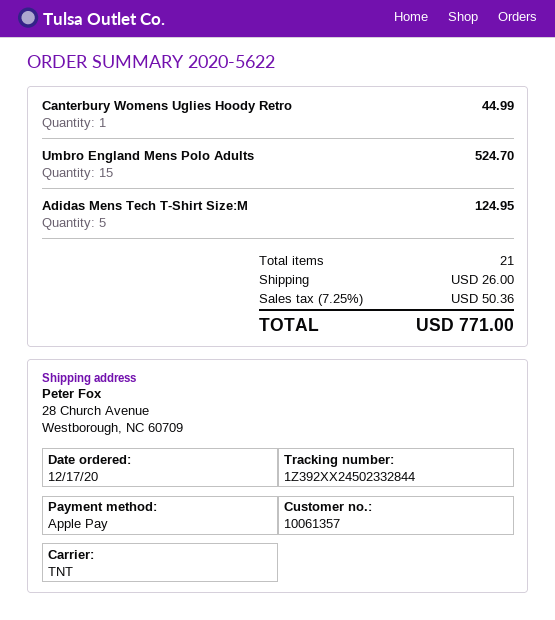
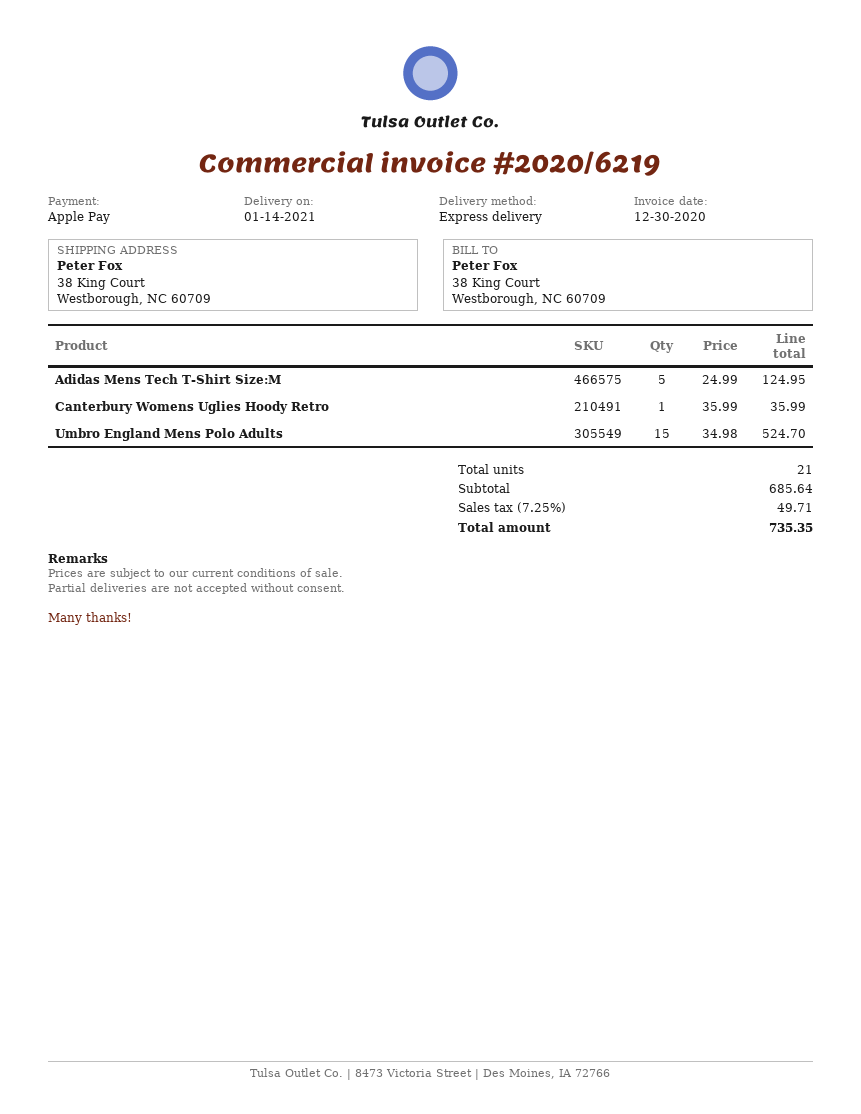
shipping method: TNT -> express
ship to: 28 Church Avenue, Westborough, NC 60709 -> 38 King Court, Westborough, NC 60709
Canterbury Womens Uglies Hoody Retro: 1 for 44.99 -> 1 for 35.99
shipping: 26.00 -> none
tax: 7.25% = 50.36 -> 7.25% = 49.71
total: 771.00 -> 735.35

